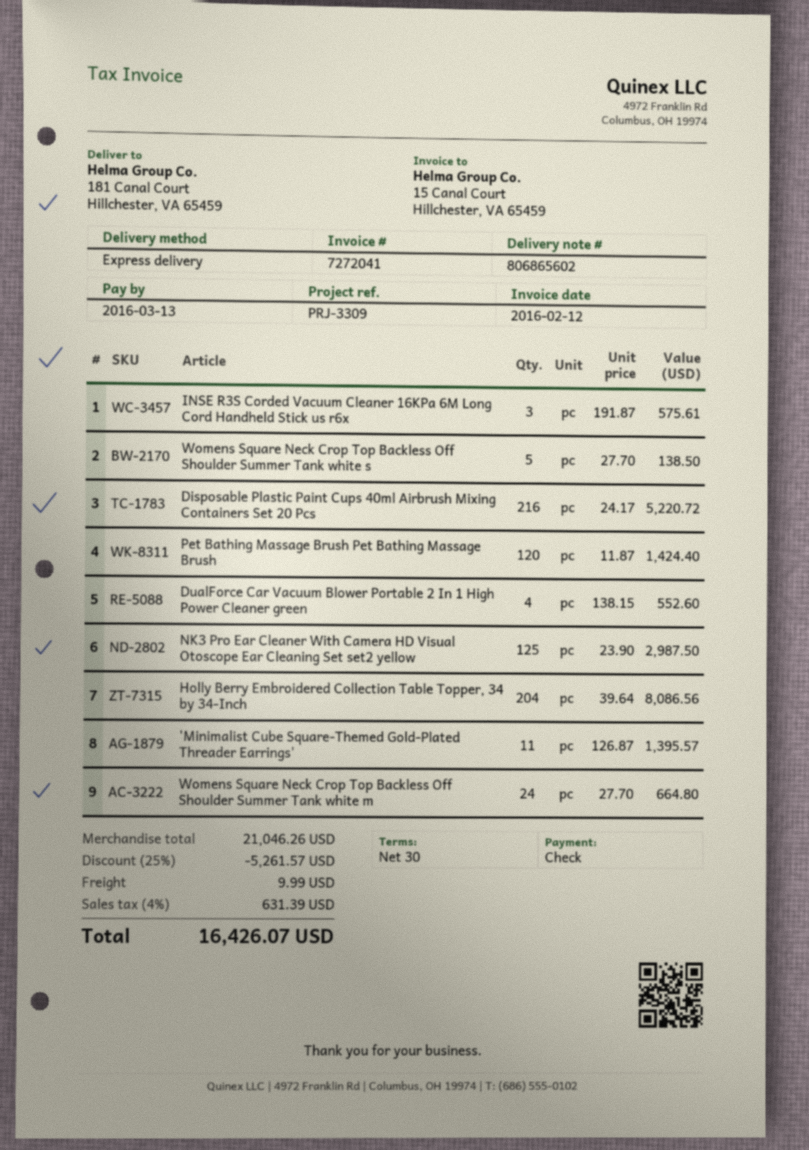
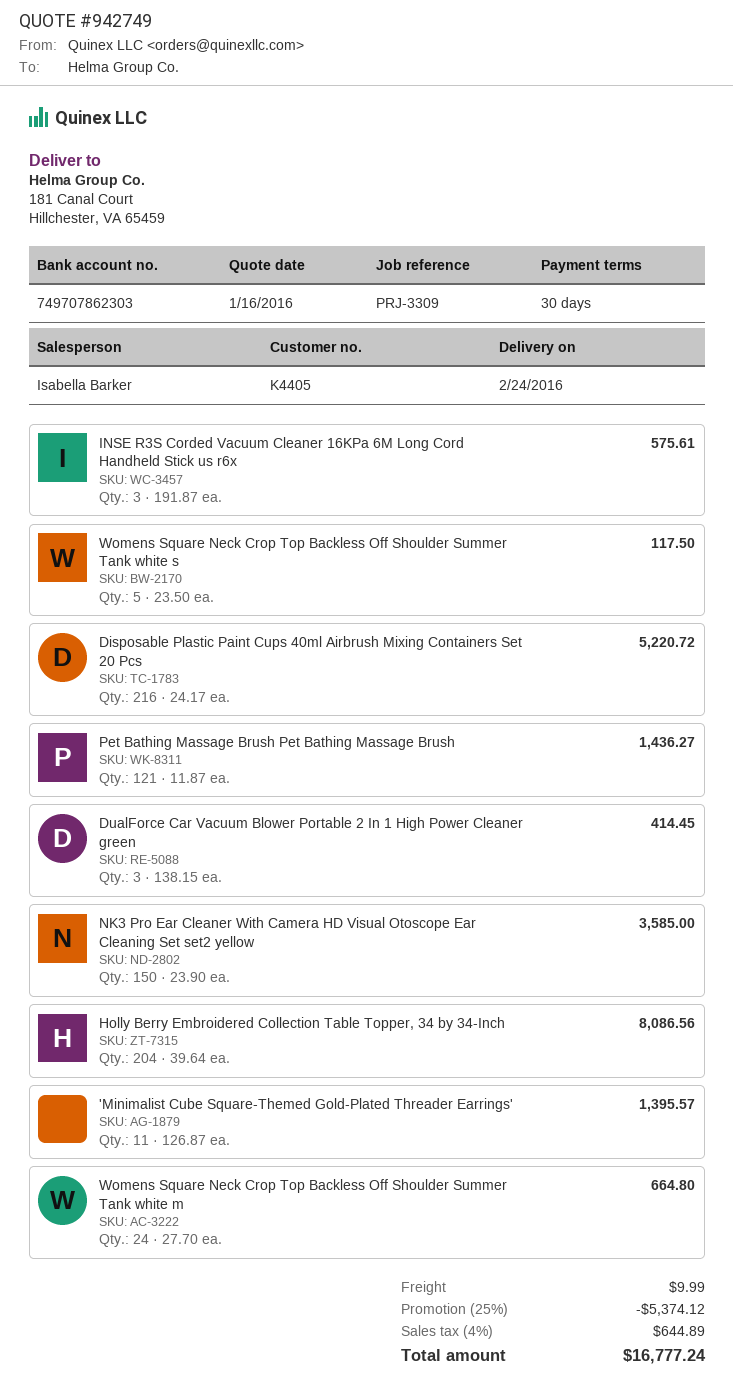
Womens Square Neck Crop Top Backless Off Shoulder Summer Tank white s: 5 x 27.70 = 138.50 -> 5 x 23.50 = 117.50
Pet Bathing Massage Brush Pet Bathing Massage Brush: 120 x 11.87 = 1424.40 -> 121 x 11.87 = 1436.27
DualForce Car Vacuum Blower Portable 2 In 1 High Power Cleaner green: 4 x 138.15 = 552.60 -> 3 x 138.15 = 414.45
NK3 Pro Ear Cleaner With Camera HD Visual Otoscope Ear Cleaning Set set2 yellow: 125 x 23.90 = 2987.50 -> 150 x 23.90 = 3585.00
discount: 25% = 5261.57 -> 25% = 5374.12
tax: 4% = 631.39 -> 4% = 644.89
total: 16426.07 -> 16777.24

